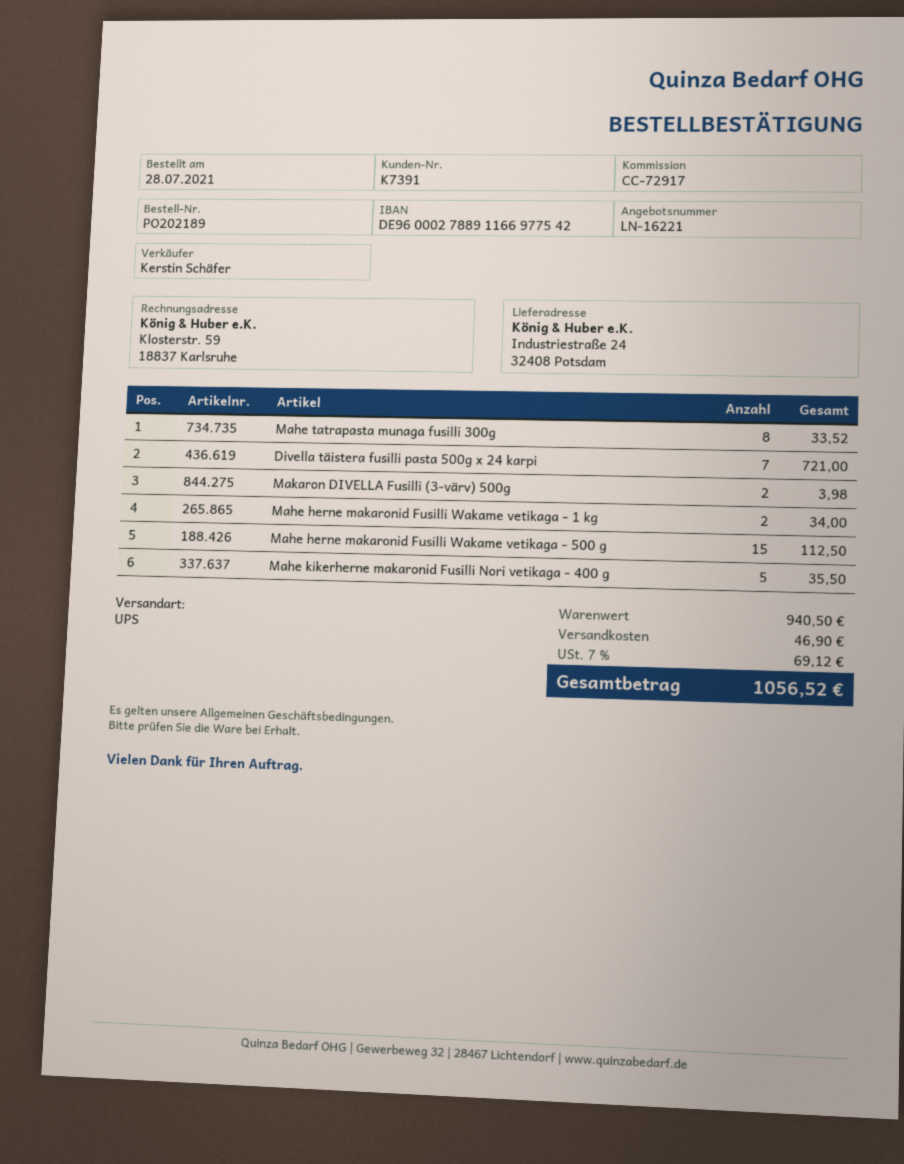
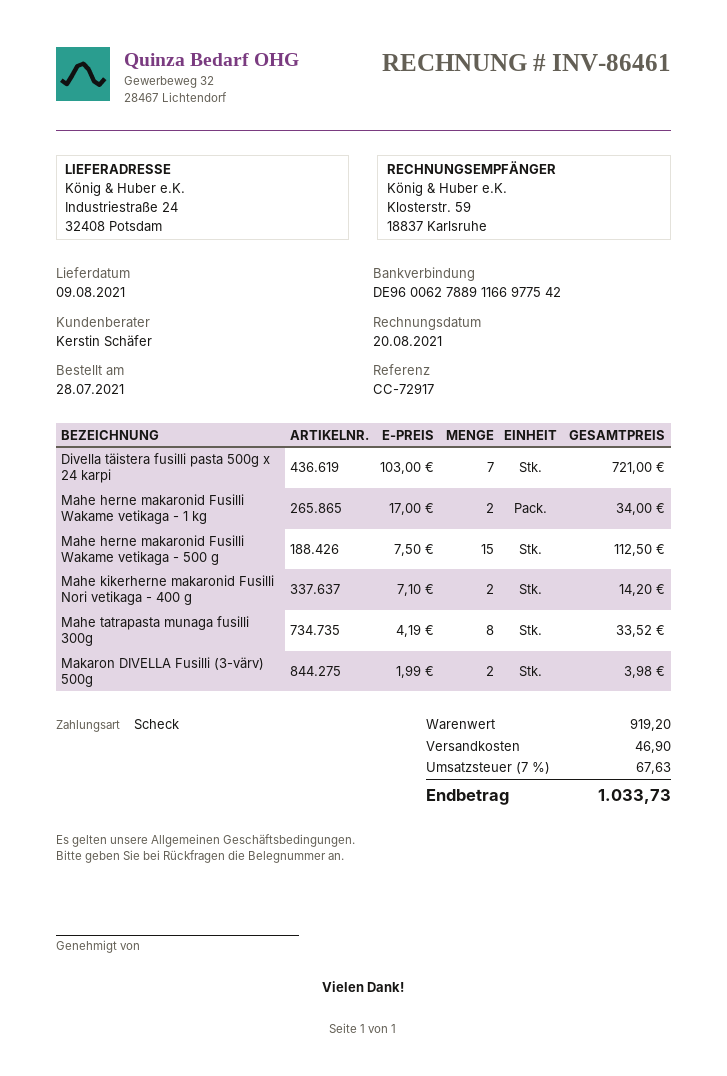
bank account: DE96000278891166977542 -> DE96006278891166977542
Mahe kikerherne makaronid Fusilli Nori vetikaga - 400 g: 5 for 35.50 -> 2 for 14.20
subtotal: 940.50 -> 919.20
tax: 7% = 69.12 -> 7% = 67.63
total: 1056.52 -> 1033.73

